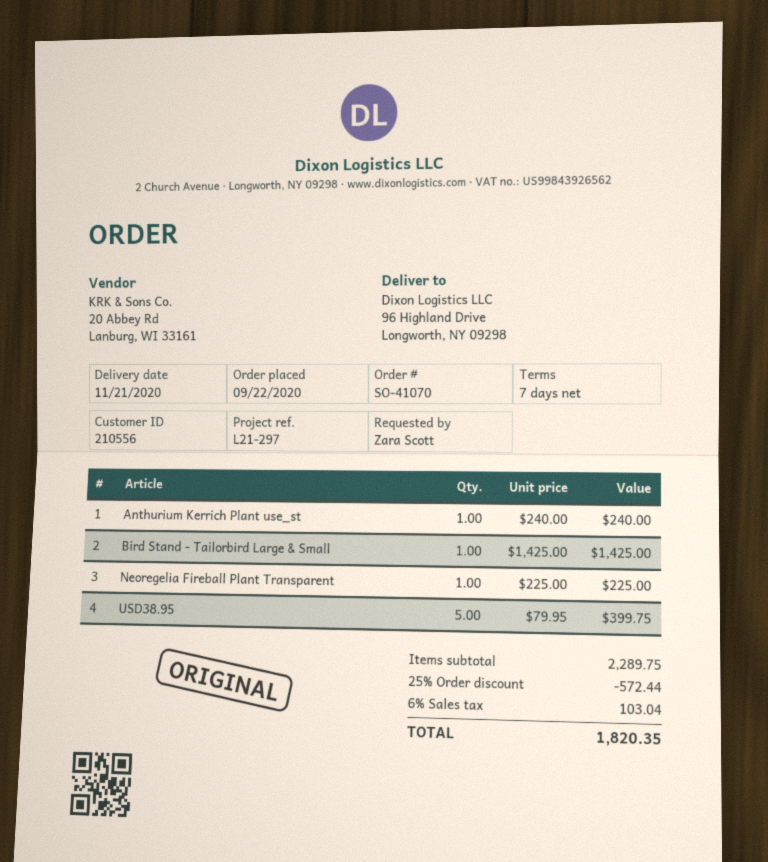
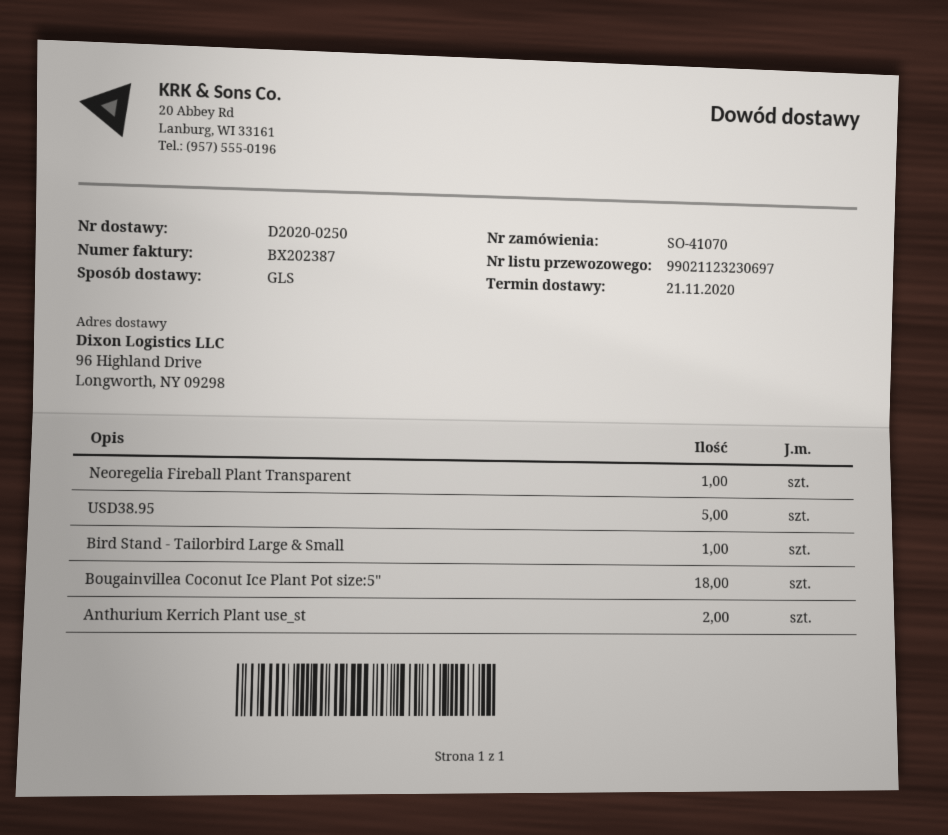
Anthurium Kerrich Plant use_st: 1 -> 2
Bougainvillea Coconut Ice Plant Pot size:5": none -> 18

